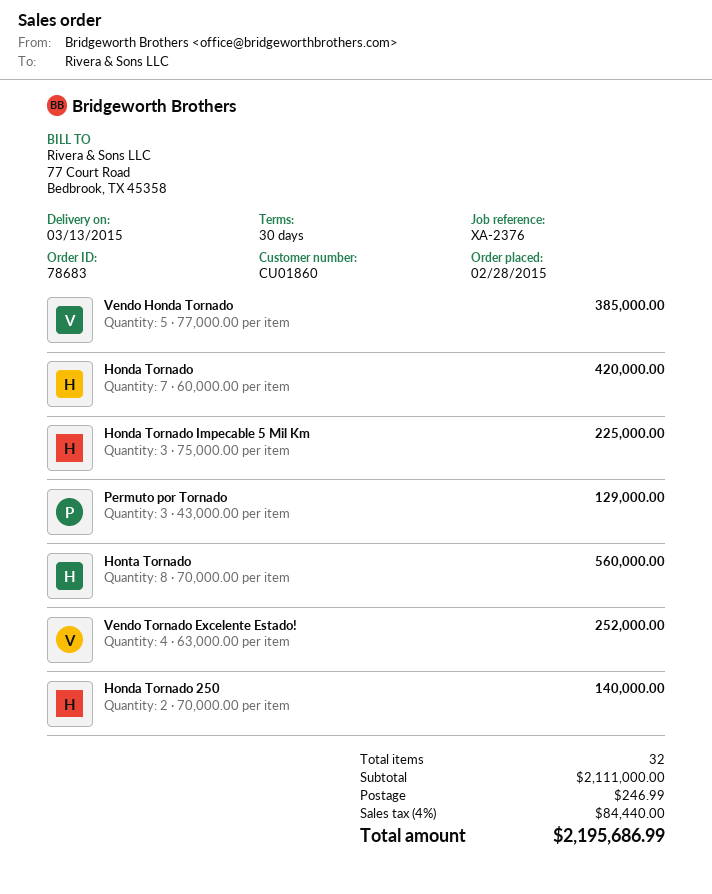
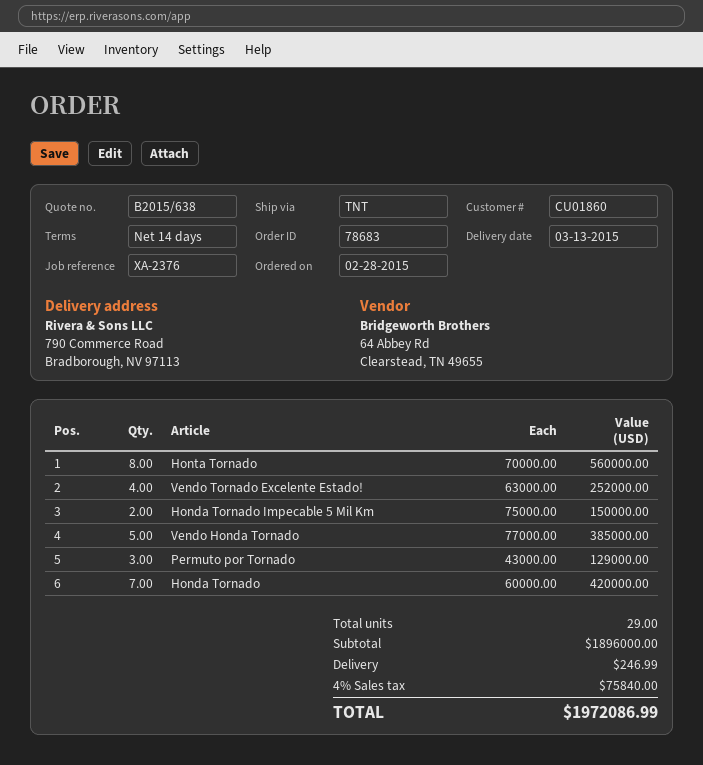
payment terms: 30 days -> 14 days
Honda Tornado Impecable 5 Mil Km: 3 x 75000.00 = 225000.00 -> 2 x 75000.00 = 150000.00
Honda Tornado 250: 2 x 70000.00 = 140000.00 -> none
total quantity: 32 -> 29
subtotal: 2111000.00 -> 1896000.00
tax: 4% = 84440.00 -> 4% = 75840.00
total: 2195686.99 -> 1972086.99

